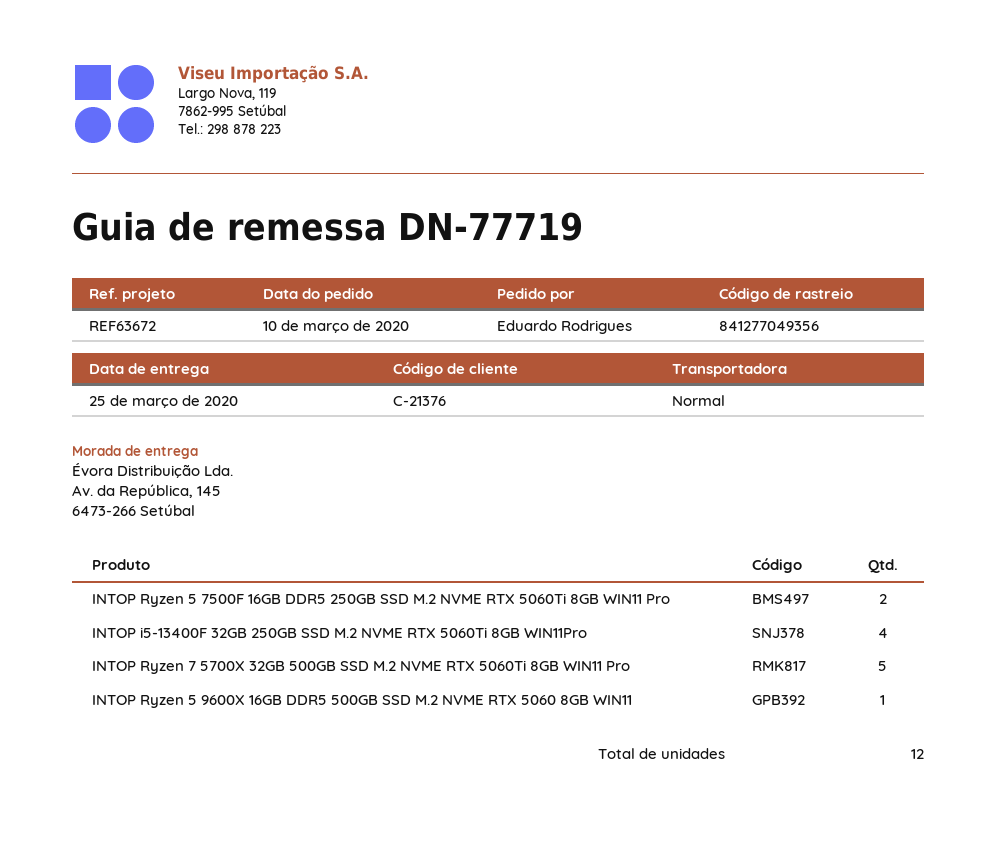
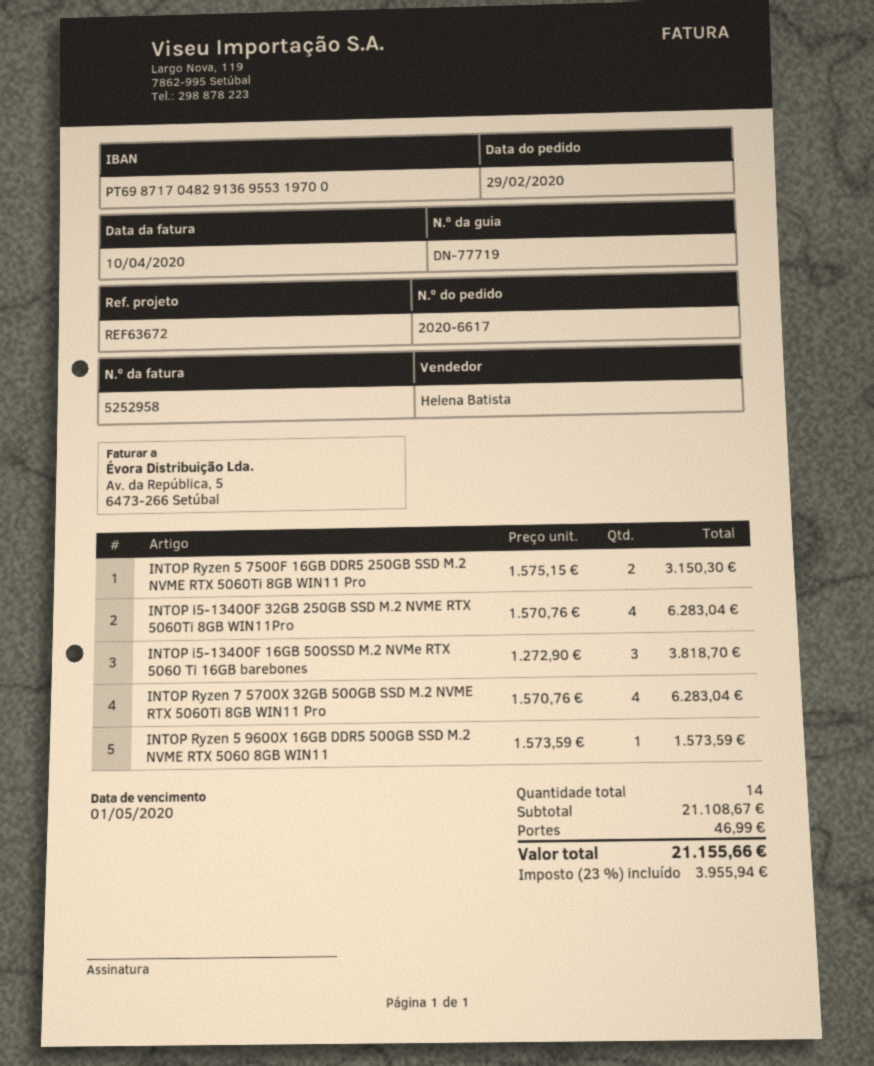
order date: 2020-03-10 -> 2020-02-29
INTOP Ryzen 7 5700X 32GB 500GB SSD M.2 NVME RTX 5060Ti 8GB WIN11 Pro: 5 -> 4
INTOP i5-13400F 16GB 500SSD M.2 NVMe RTX 5060 Ti 16GB barebones: none -> 3
total quantity: 12 -> 14

